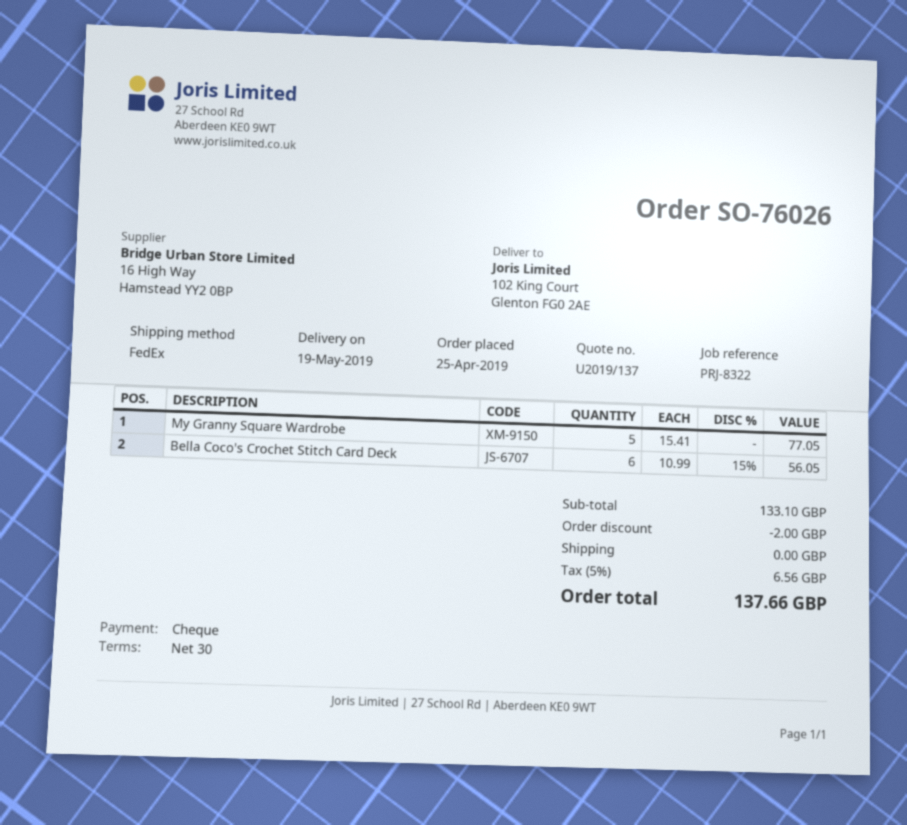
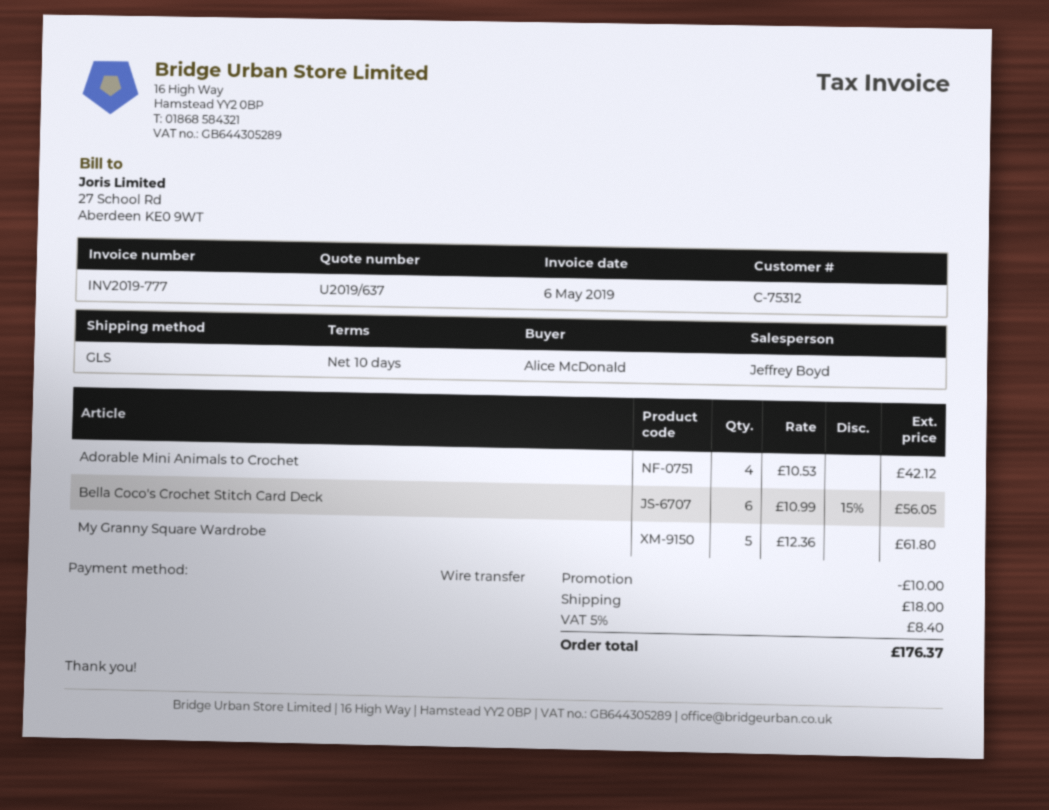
quote number: U2019/137 -> U2019/637
payment terms: 30 days -> 10 days
payment method: cheque -> bank transfer
shipping method: FedEx -> GLS
My Granny Square Wardrobe: 5 x 15.41 = 77.05 -> 5 x 12.36 = 61.80
Adorable Mini Animals to Crochet: none -> 4 x 10.53 = 42.12
discount: 2.00 -> 10.00
shipping: 0.00 -> 18.00
tax: 5% = 6.56 -> 5% = 8.40
total: 137.66 -> 176.37

